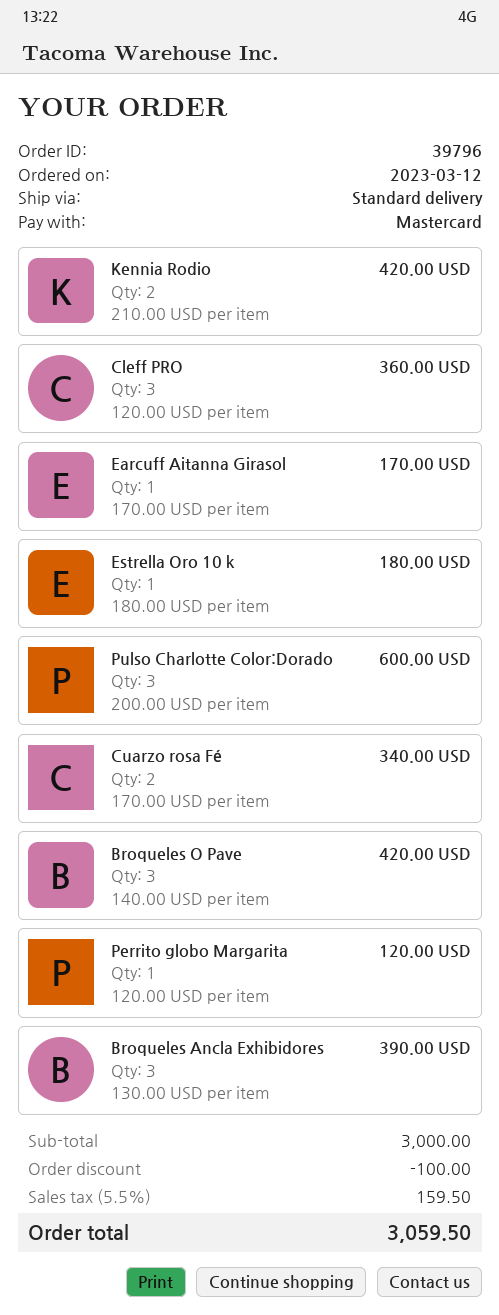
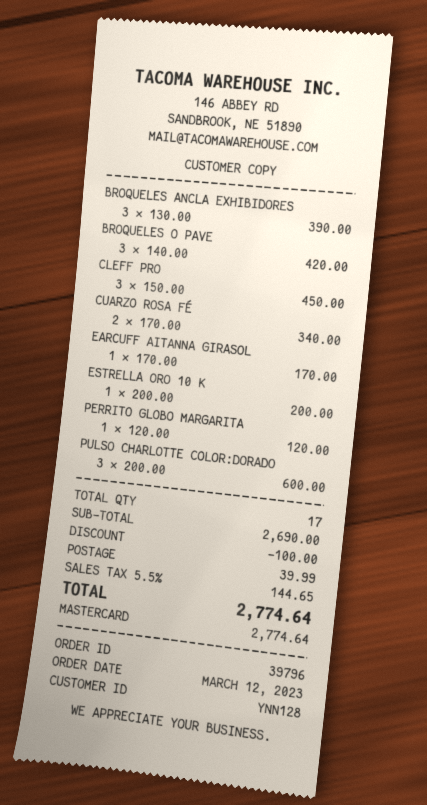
Kennia Rodio: 2 x 210.00 = 420.00 -> none
Cleff PRO: 3 x 120.00 = 360.00 -> 3 x 150.00 = 450.00
Estrella Oro 10 k: 1 x 180.00 = 180.00 -> 1 x 200.00 = 200.00
subtotal: 3000.00 -> 2690.00
shipping: none -> 39.99
tax: 5.5% = 159.50 -> 5.5% = 144.65
total: 3059.50 -> 2774.64

